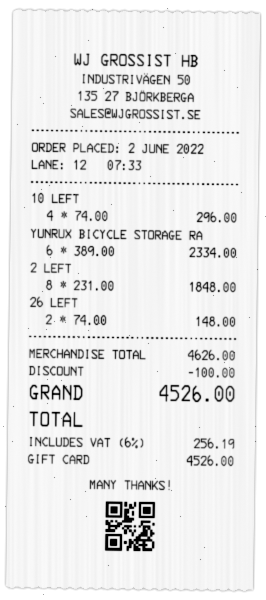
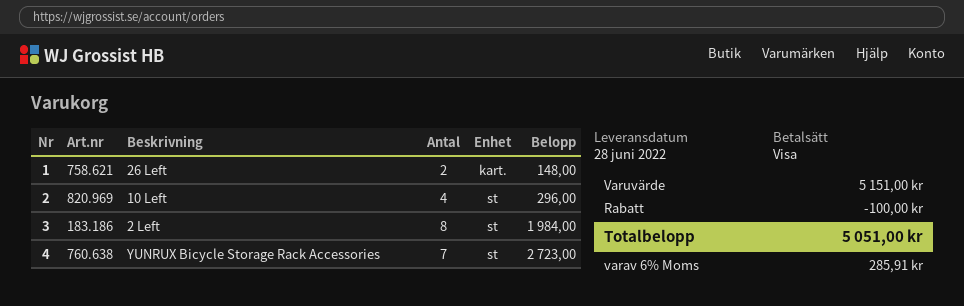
payment method: gift card -> Visa
YUNRUX BICYCLE STORAGE RA: 6 for 2334.00 -> 7 for 2723.00
2 LEFT: 8 for 1848.00 -> 8 for 1984.00
subtotal: 4626.00 -> 5151.00
tax: 6% = 256.19 -> 6% = 285.91
total: 4526.00 -> 5051.00

